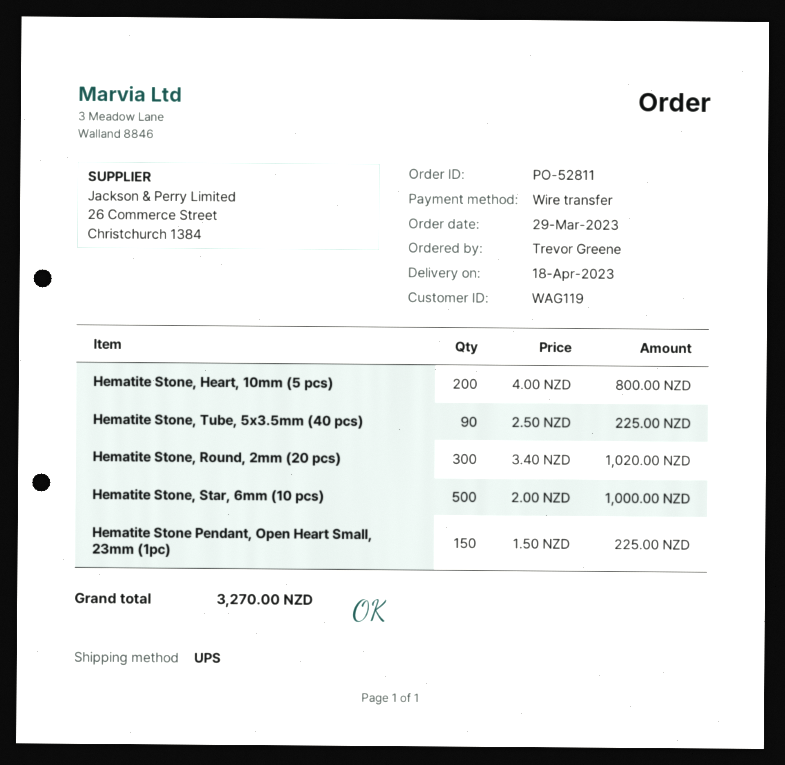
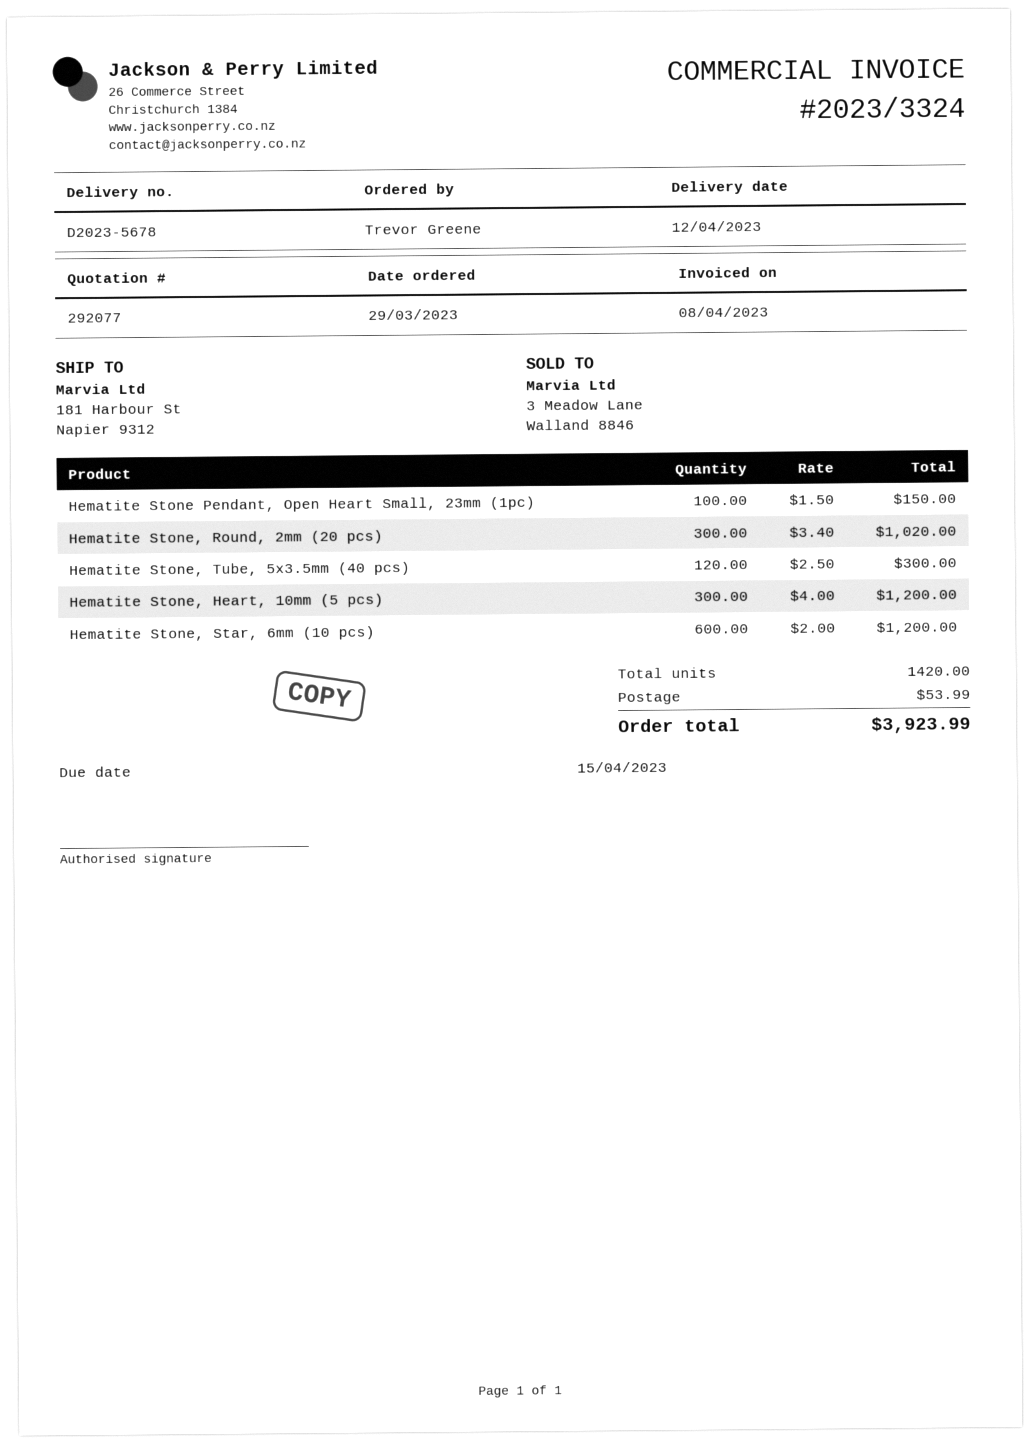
delivery date: 2023-04-18 -> 2023-04-12
Hematite Stone, Heart, 10mm (5 pcs): 200 x 4.00 = 800.00 -> 300 x 4.00 = 1200.00
Hematite Stone, Tube, 5x3.5mm (40 pcs): 90 x 2.50 = 225.00 -> 120 x 2.50 = 300.00
Hematite Stone, Star, 6mm (10 pcs): 500 x 2.00 = 1000.00 -> 600 x 2.00 = 1200.00
Hematite Stone Pendant, Open Heart Small, 23mm (1pc): 150 x 1.50 = 225.00 -> 100 x 1.50 = 150.00
shipping: none -> 53.99
total: 3270.00 -> 3923.99

